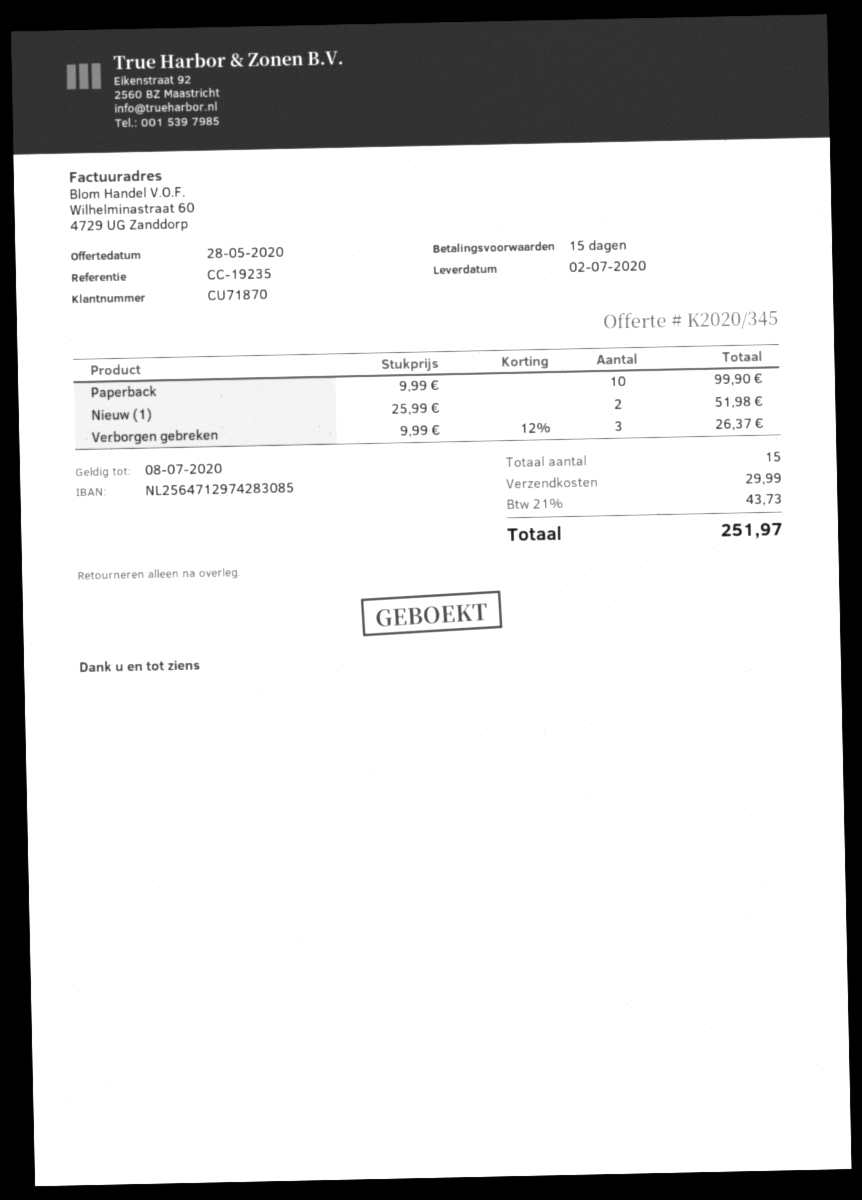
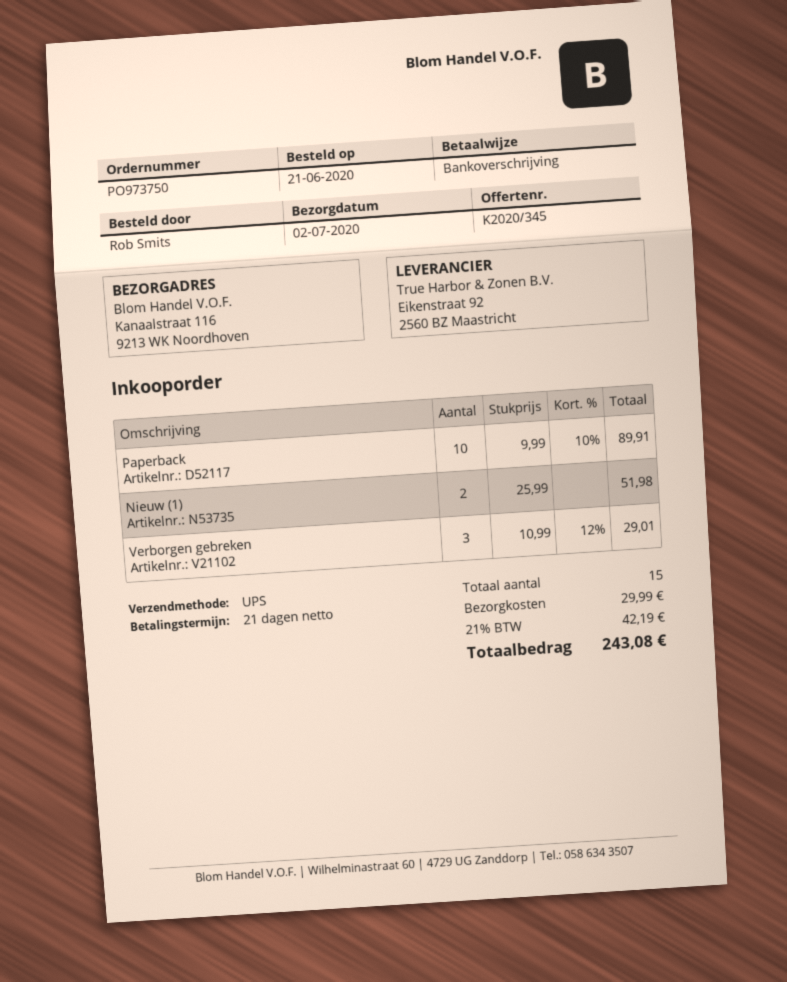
payment terms: 15 days -> 21 days
Paperback: 10 x 9.99 = 99.90 -> 10 x 9.99 - 10% = 89.91
Verborgen gebreken: 3 x 9.99 - 12% = 26.37 -> 3 x 10.99 - 12% = 29.01
tax: 21% = 43.73 -> 21% = 42.19
total: 251.97 -> 243.08

